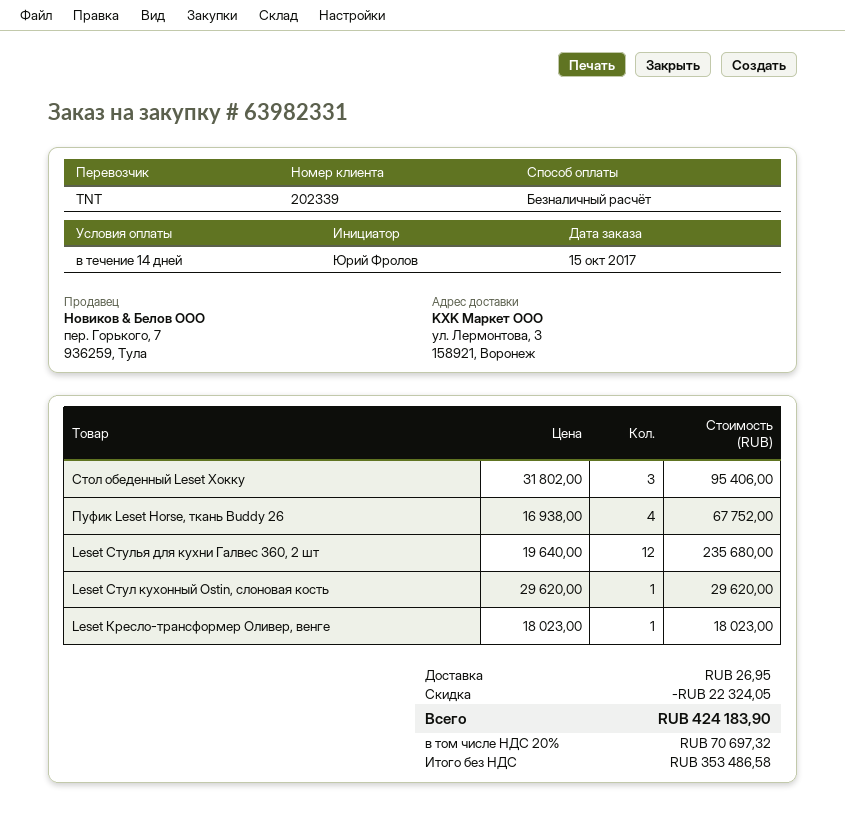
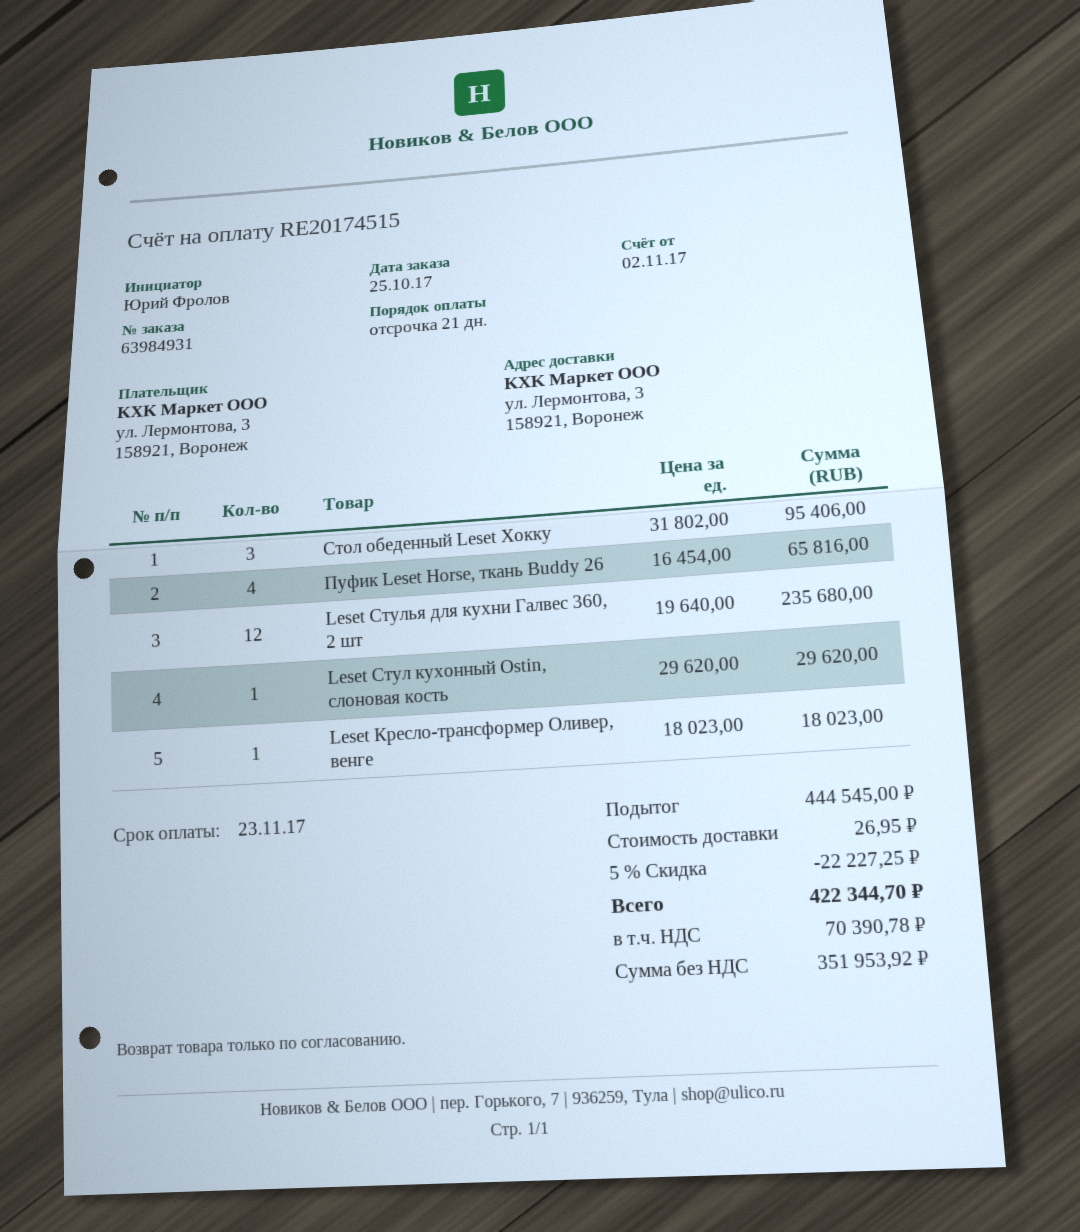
order number: 63982331 -> 63984931
order date: 2017-10-15 -> 2017-10-25
payment terms: 14 days -> 21 days
Пуфик Leset Horse, ткань Buddy 26: 4 x 16938.00 = 67752.00 -> 4 x 16454.00 = 65816.00
discount: 22324.05 -> 22227.25
net: 353486.58 -> 351953.92
tax: 70697.32 -> 70390.78
total: 424183.90 -> 422344.70

